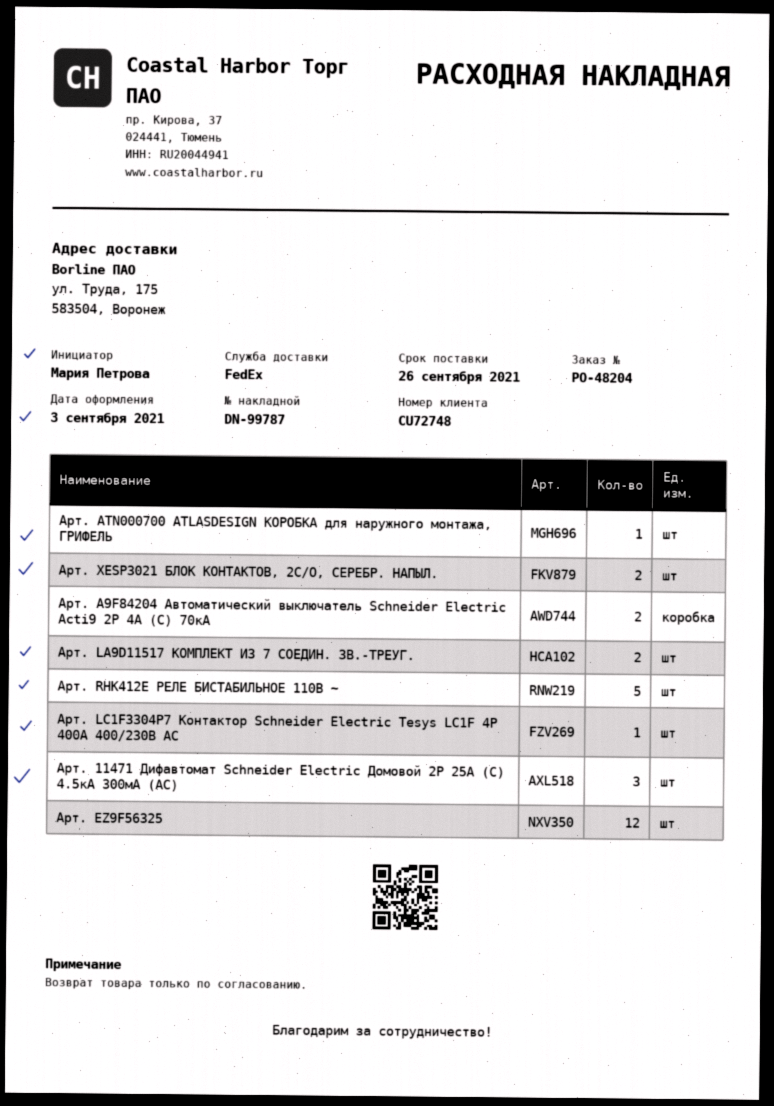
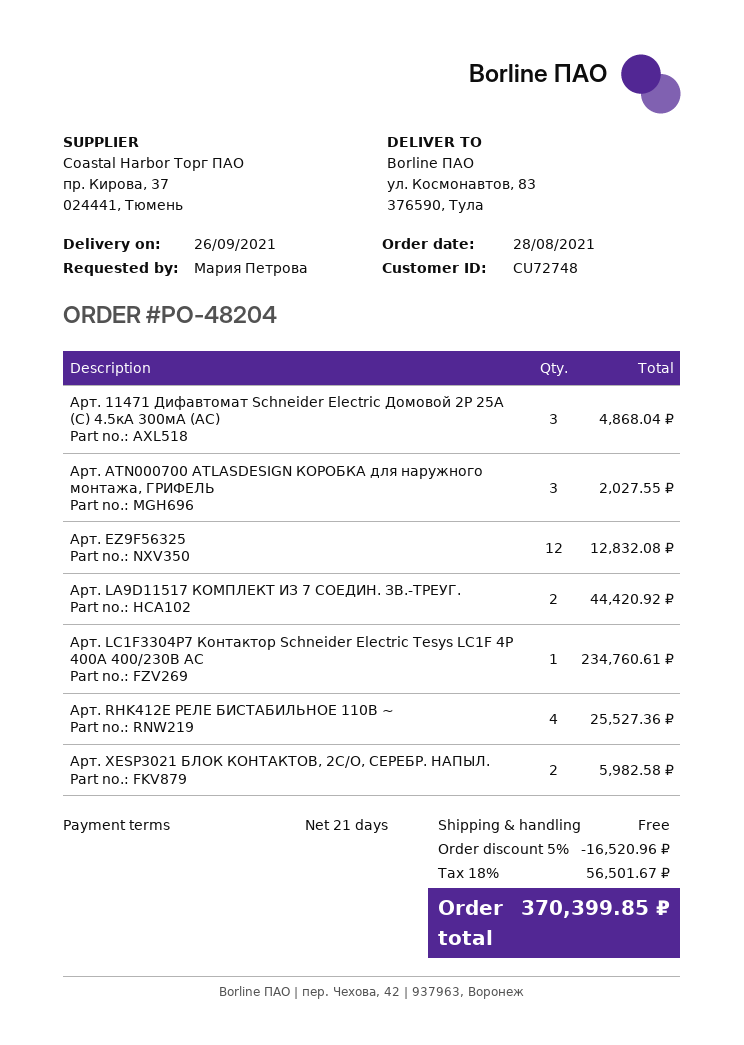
order date: 2021-09-03 -> 2021-08-28
ship to: ул. Труда, 175, 583504, Воронеж -> ул. Космонавтов, 83, 376590, Тула
Арт. ATN000700 ATLASDESIGN КОРОБКА для наружного монтажа, ГРИФЕЛЬ: 1 -> 3
Арт. A9F84204 Автоматический выключатель Schneider Electric Acti9 2P 4А (C) 70кА: 2 -> none
Арт. RHK412E РЕЛЕ БИСТАБИЛЬНОЕ 110В ~: 5 -> 4

